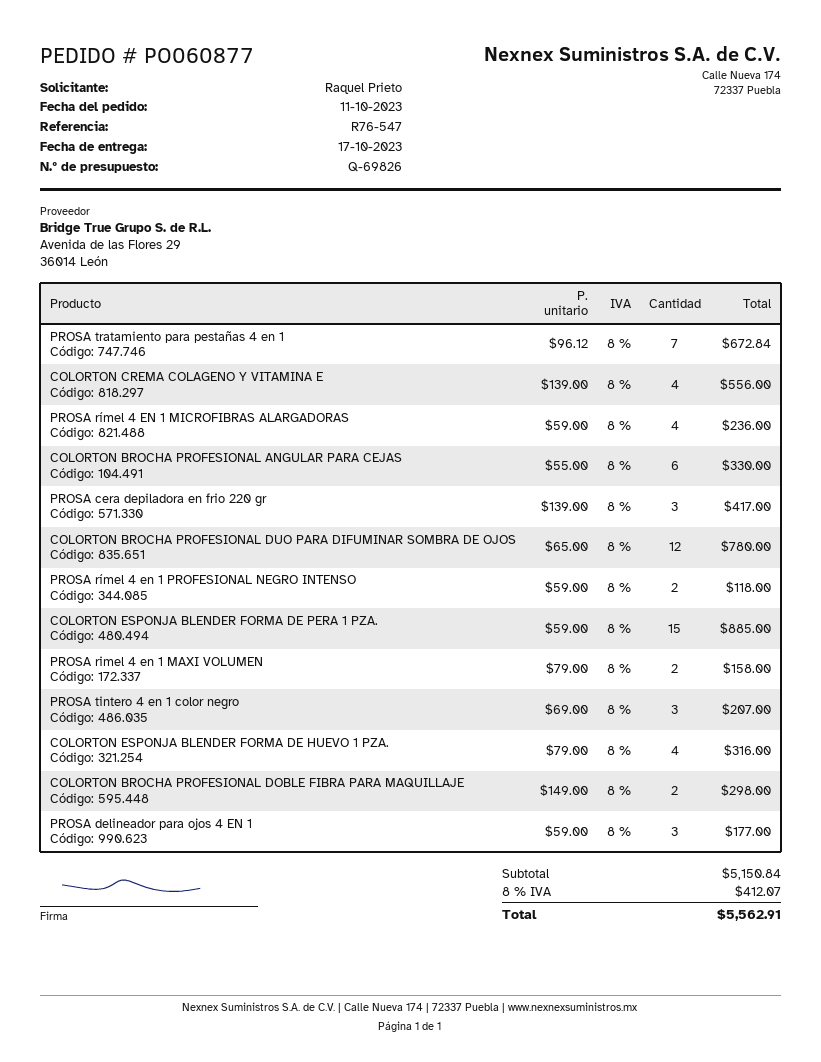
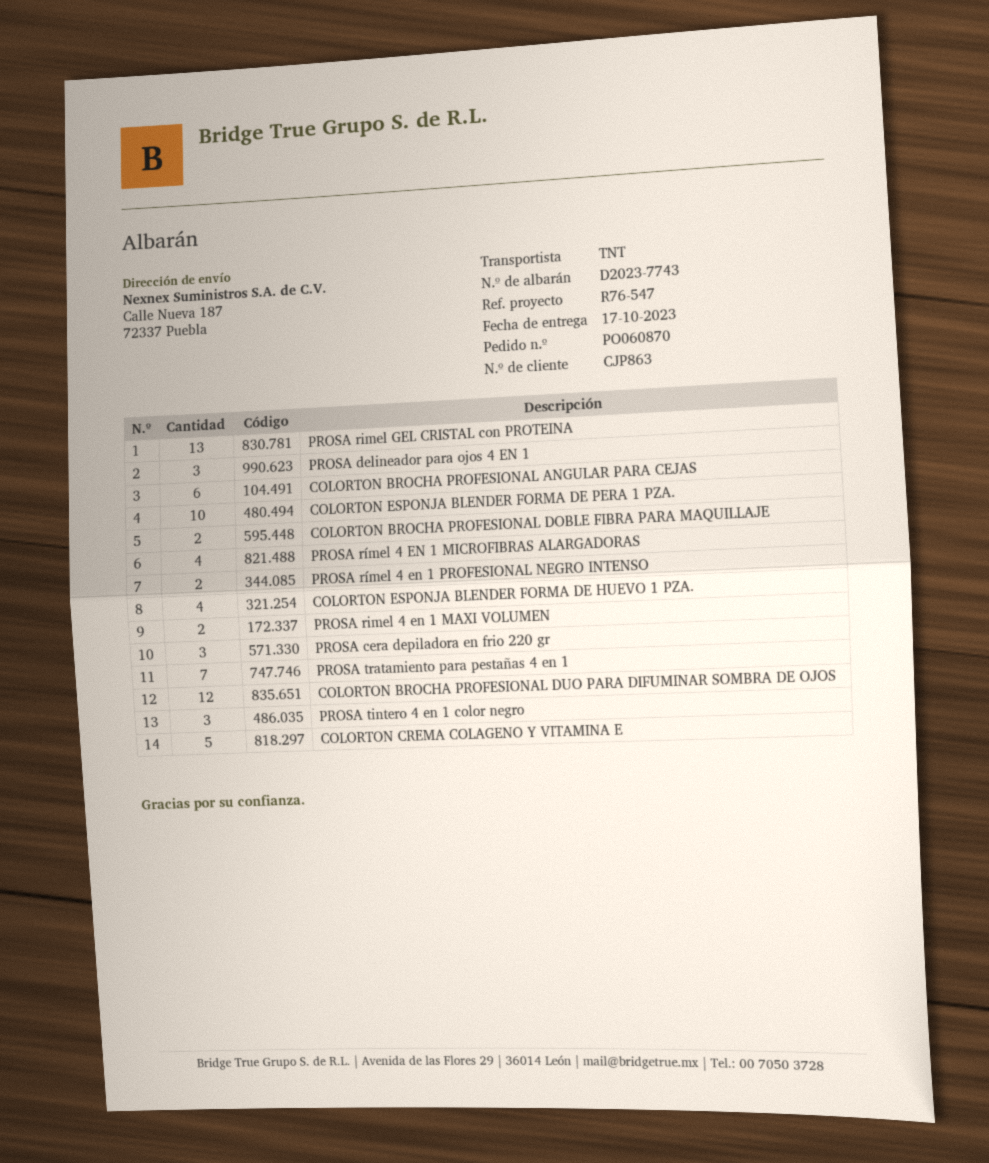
order number: PO060877 -> PO060870
COLORTON CREMA COLAGENO Y VITAMINA E: 4 -> 5
COLORTON ESPONJA BLENDER FORMA DE PERA 1 PZA.: 15 -> 10
PROSA rimel GEL CRISTAL con PROTEINA: none -> 13

